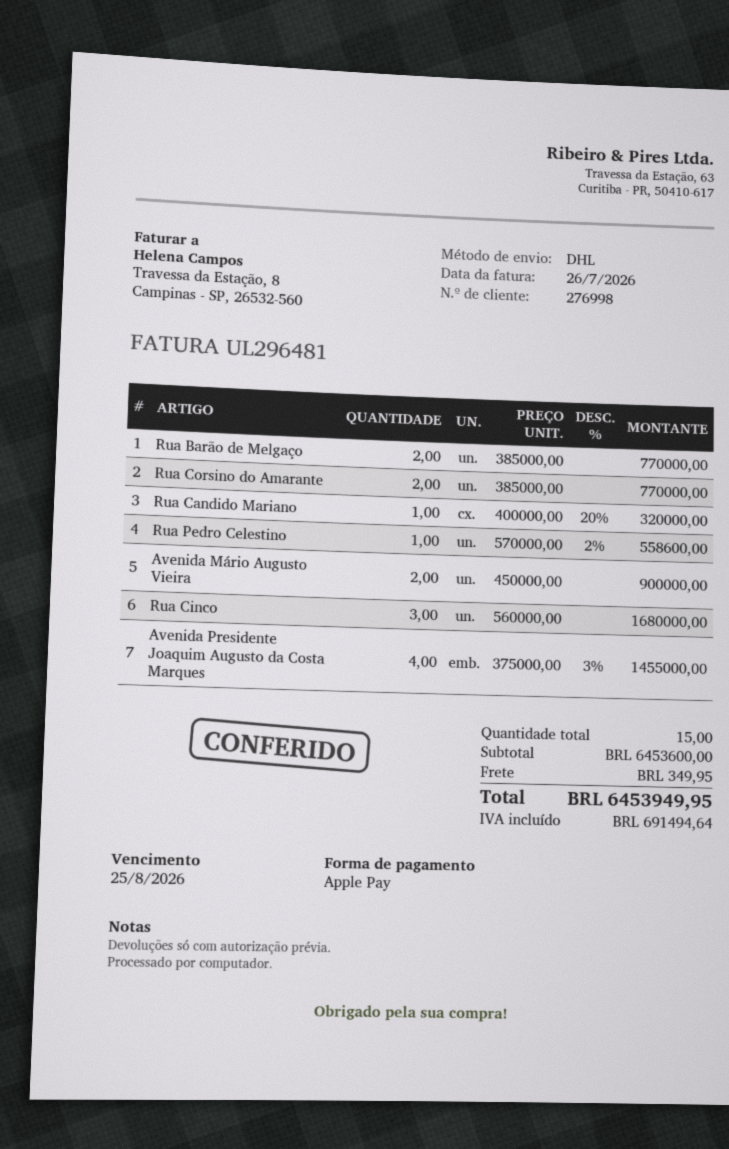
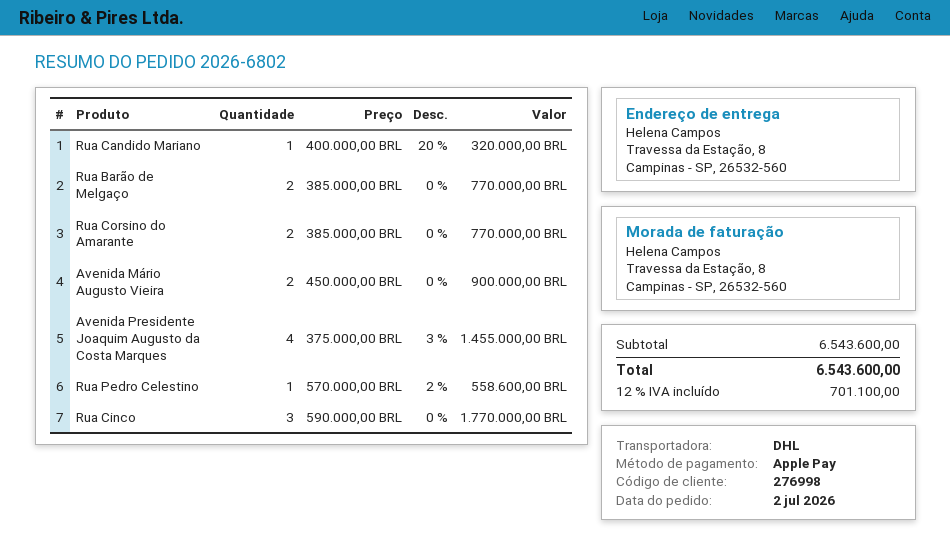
Rua Cinco: 3 x 560000.00 = 1680000.00 -> 3 x 590000.00 = 1770000.00
subtotal: 6453600.00 -> 6543600.00
shipping: 349.95 -> none
tax: 691494.64 -> 701100.00
total: 6453949.95 -> 6543600.00

